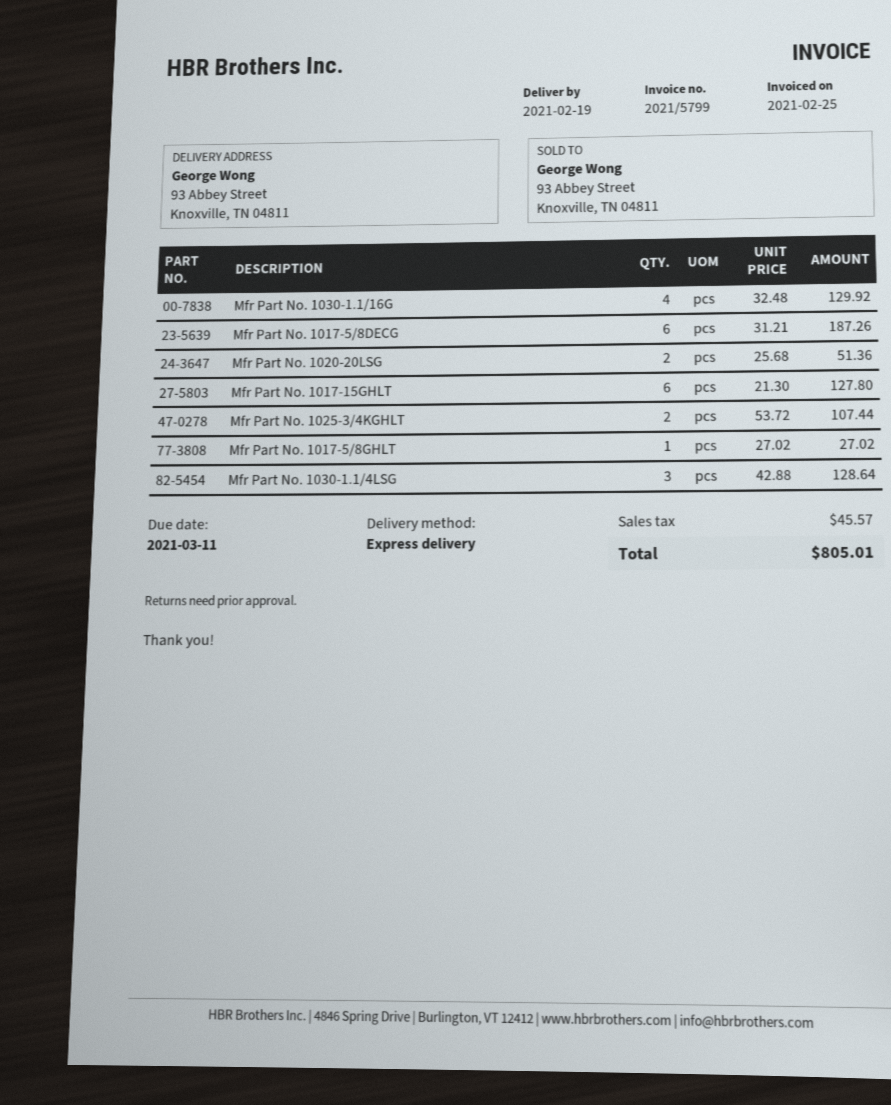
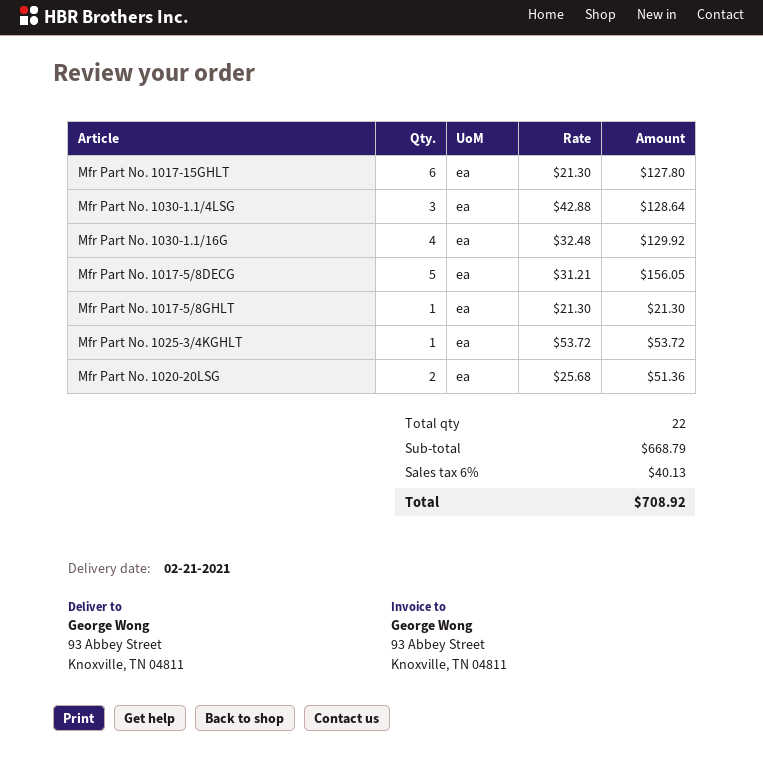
delivery date: 2021-02-19 -> 2021-02-21
Mfr Part No. 1017-5/8DECG: 6 x 31.21 = 187.26 -> 5 x 31.21 = 156.05
Mfr Part No. 1025-3/4KGHLT: 2 x 53.72 = 107.44 -> 1 x 53.72 = 53.72
Mfr Part No. 1017-5/8GHLT: 1 x 27.02 = 27.02 -> 1 x 21.30 = 21.30
tax: 45.57 -> 40.13
total: 805.01 -> 708.92

